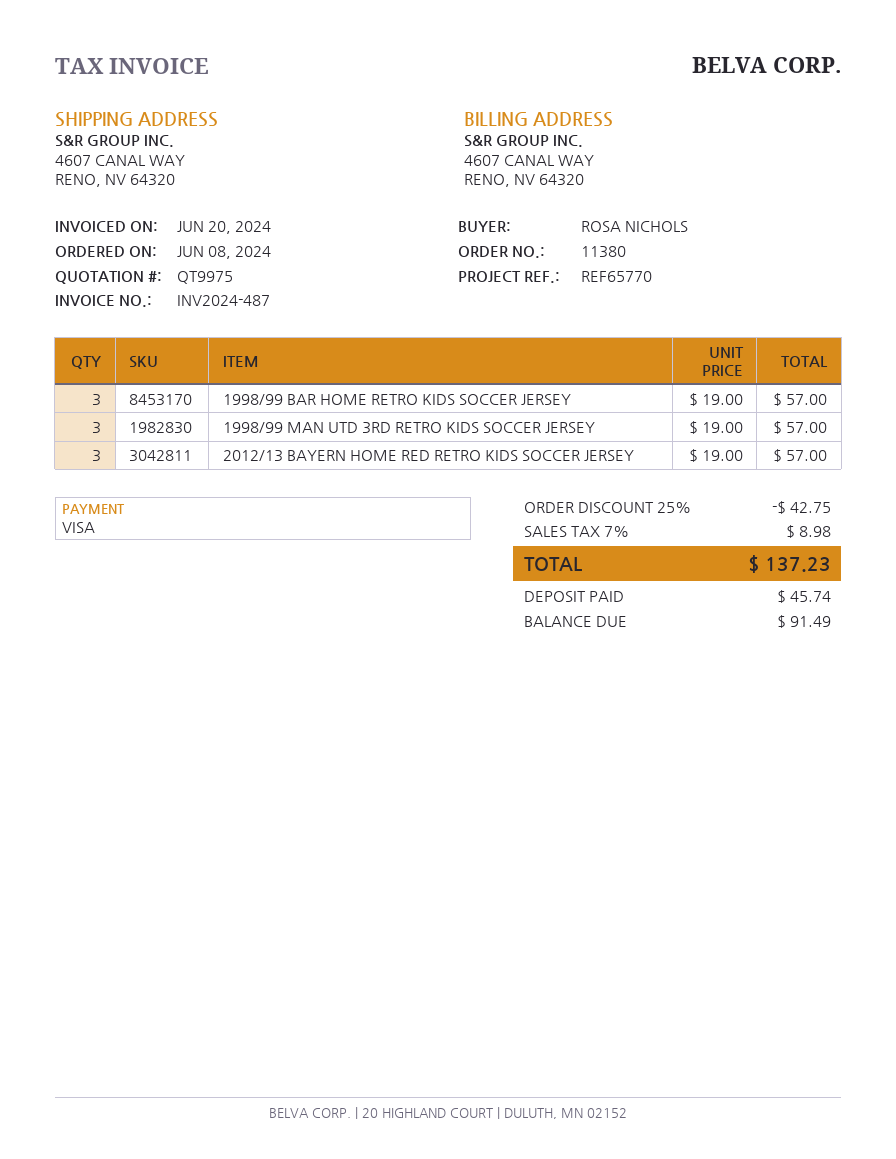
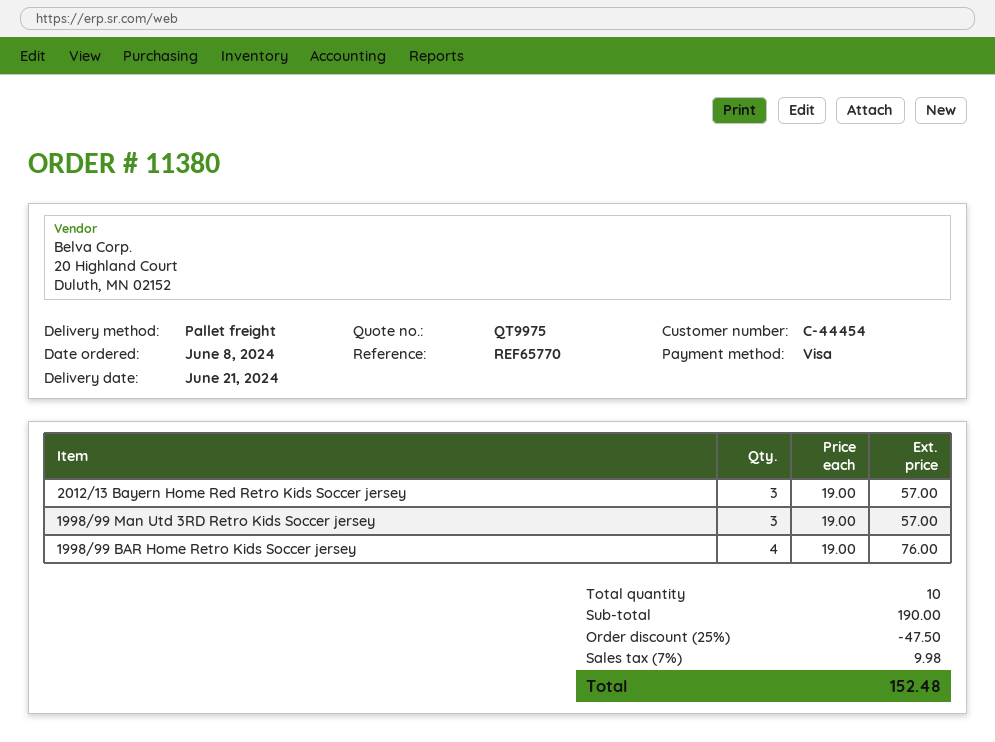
1998/99 BAR HOME RETRO KIDS SOCCER JERSEY: 3 x 19.00 = 57.00 -> 4 x 19.00 = 76.00
discount: 25% = 42.75 -> 25% = 47.50
tax: 7% = 8.98 -> 7% = 9.98
total: 137.23 -> 152.48

